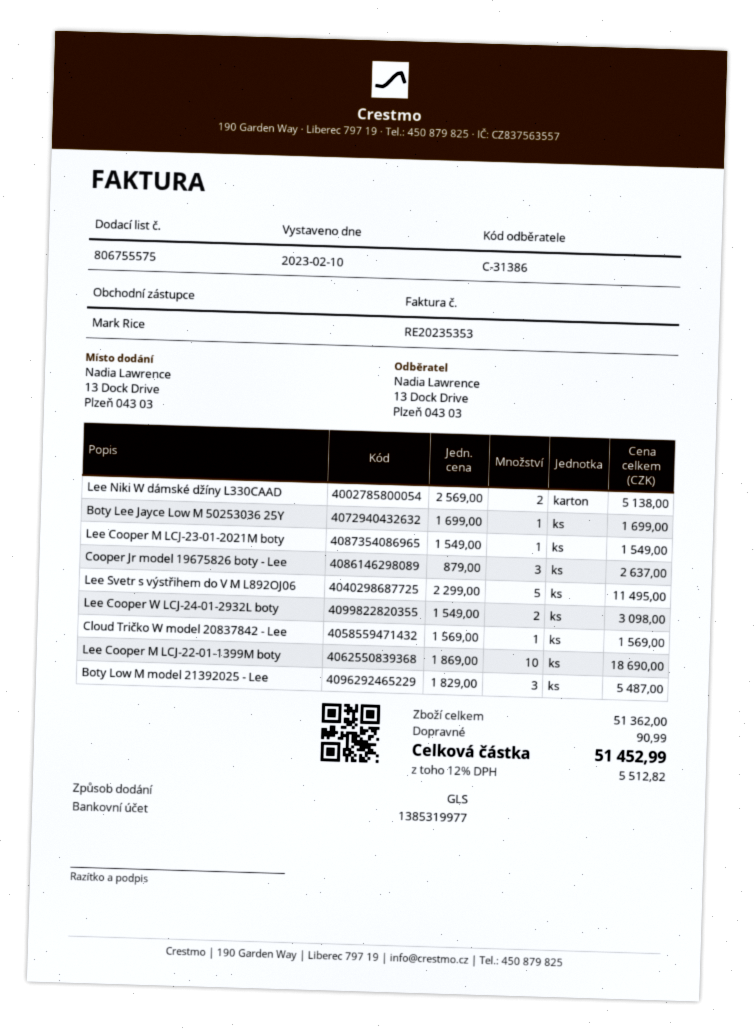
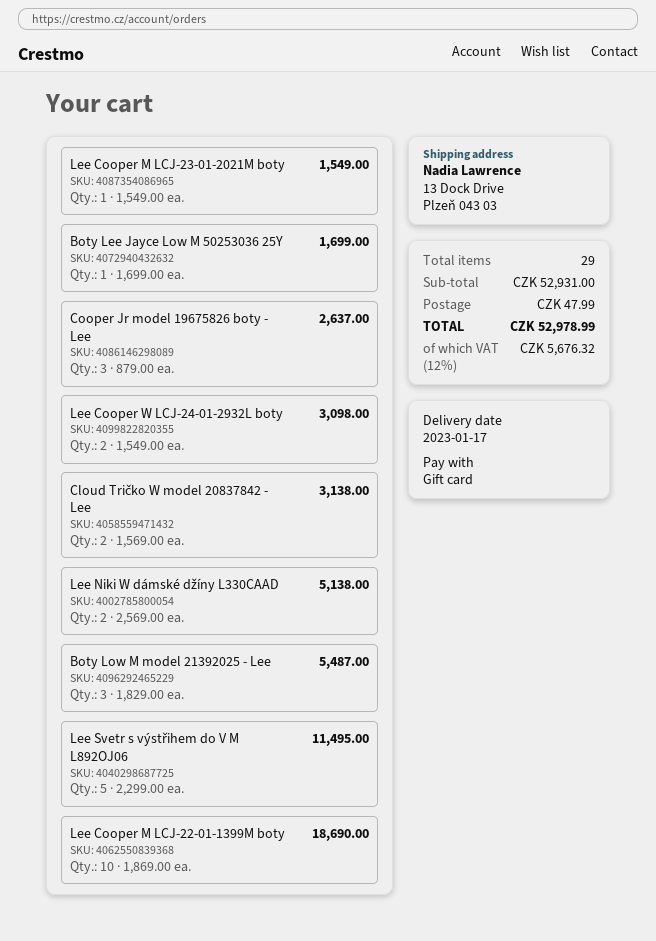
Cloud Tričko W model 20837842 - Lee: 1 x 1569.00 = 1569.00 -> 2 x 1569.00 = 3138.00
subtotal: 51362.00 -> 52931.00
shipping: 90.99 -> 47.99
tax: 12% = 5512.82 -> 12% = 5676.32
total: 51452.99 -> 52978.99

